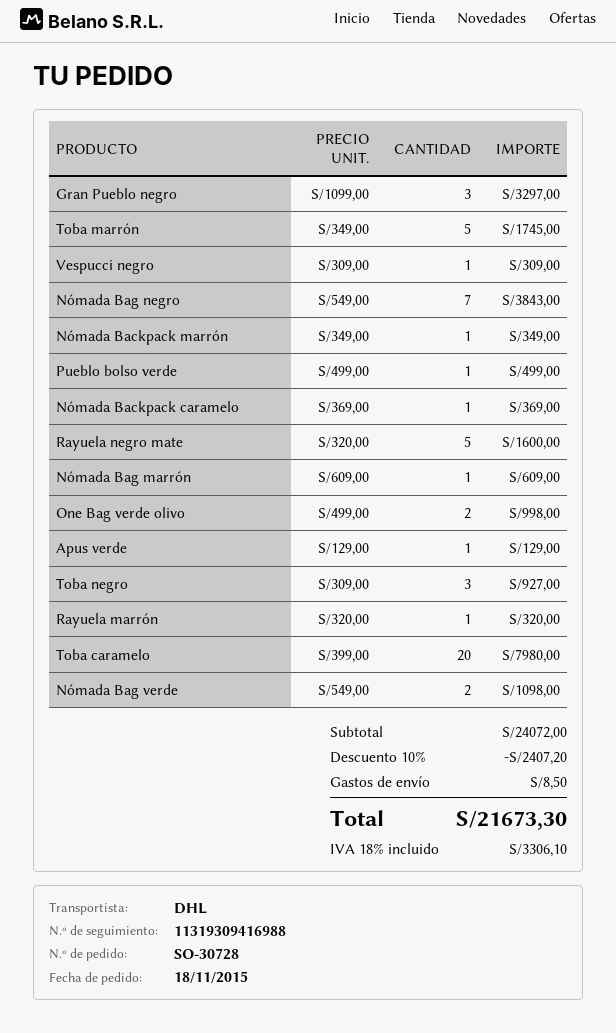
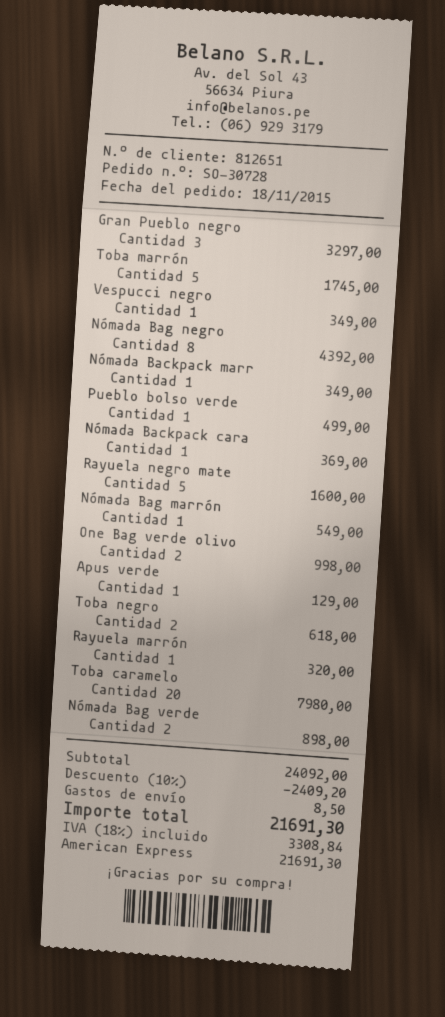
Vespucci negro: 1 for 309.00 -> 1 for 349.00
Nómada Bag negro: 7 for 3843.00 -> 8 for 4392.00
Nómada Bag marrón: 1 for 609.00 -> 1 for 549.00
Toba negro: 3 for 927.00 -> 2 for 618.00
Nómada Bag verde: 2 for 1098.00 -> 2 for 898.00
subtotal: 24072.00 -> 24092.00
discount: 10% = 2407.20 -> 10% = 2409.20
tax: 18% = 3306.10 -> 18% = 3308.84
total: 21673.30 -> 21691.30

